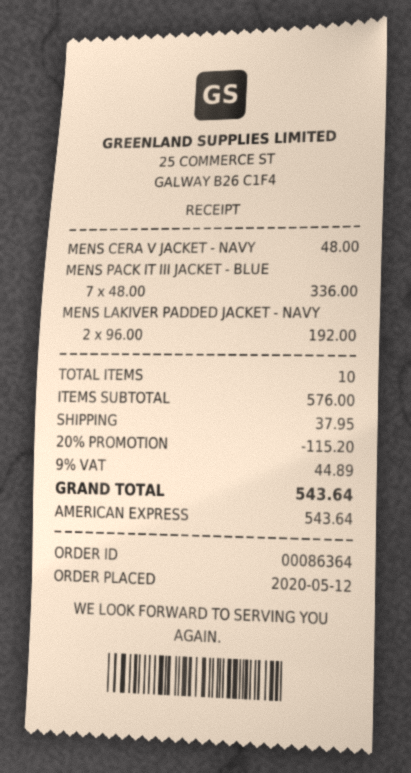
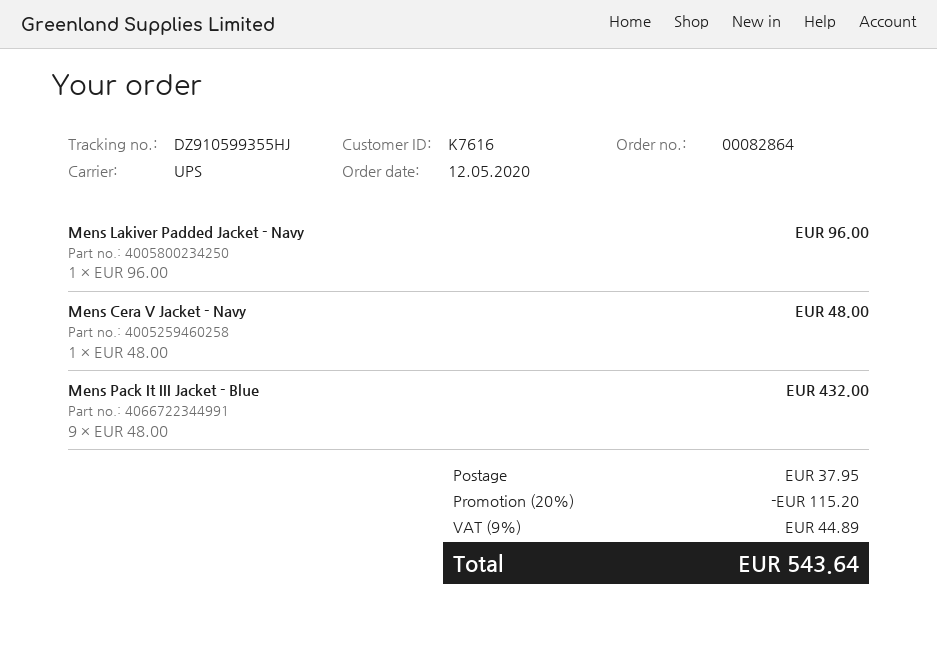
order number: 00086364 -> 00082864
MENS PACK IT III JACKET - BLUE: 7 x 48.00 = 336.00 -> 9 x 48.00 = 432.00
MENS LAKIVER PADDED JACKET - NAVY: 2 x 96.00 = 192.00 -> 1 x 96.00 = 96.00

